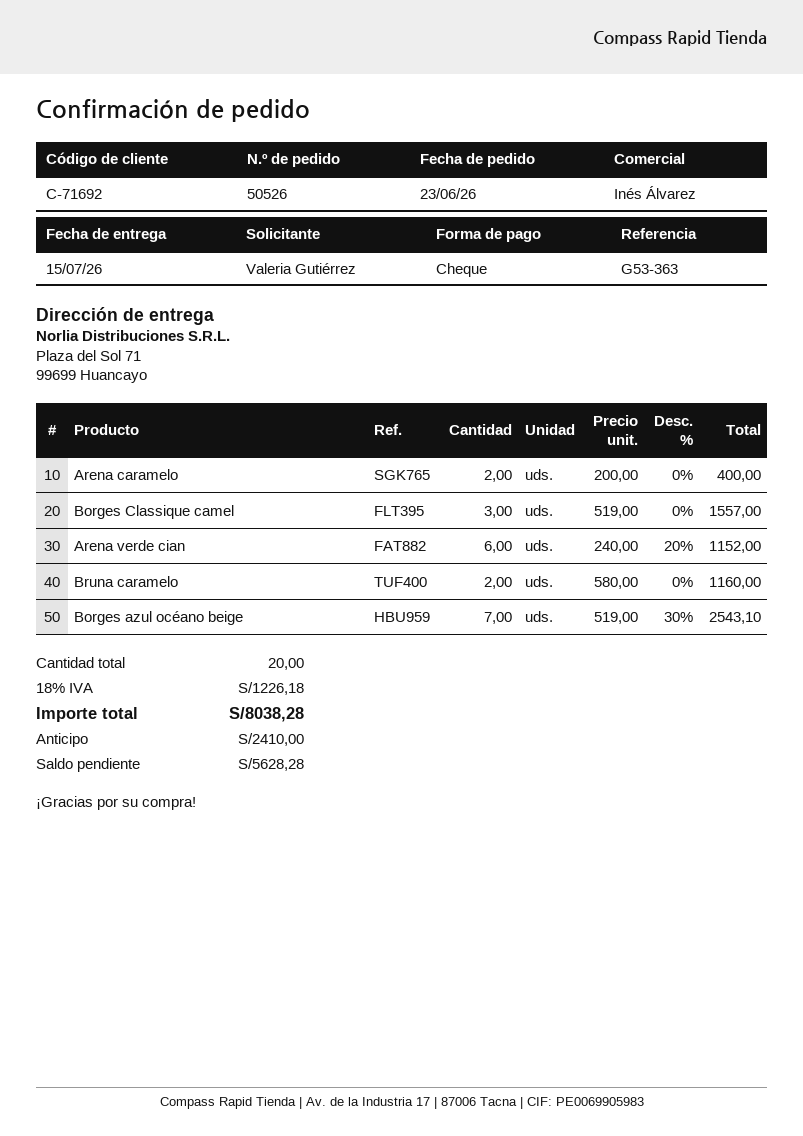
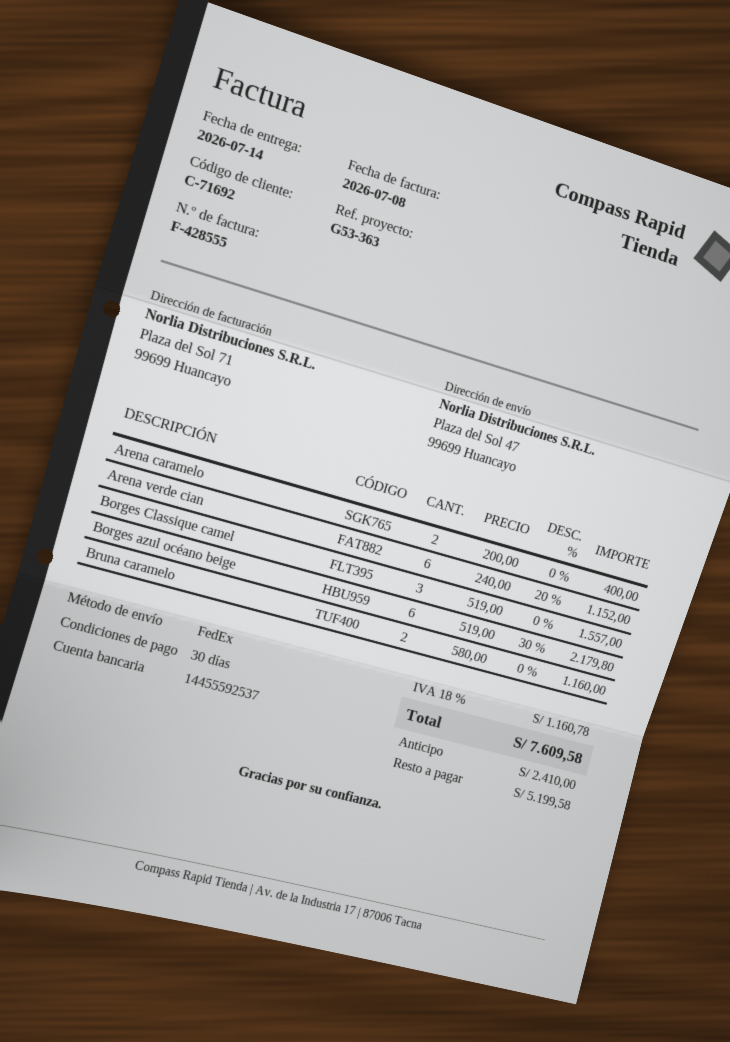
delivery date: 2026-07-15 -> 2026-07-14
ship to: Plaza del Sol 71, 99699 Huancayo -> Plaza del Sol 47, 99699 Huancayo
Borges azul océano beige: 7 x 519.00 - 30% = 2543.10 -> 6 x 519.00 - 30% = 2179.80
tax: 18% = 1226.18 -> 18% = 1160.78
total: 8038.28 -> 7609.58
balance: 5628.28 -> 5199.58

